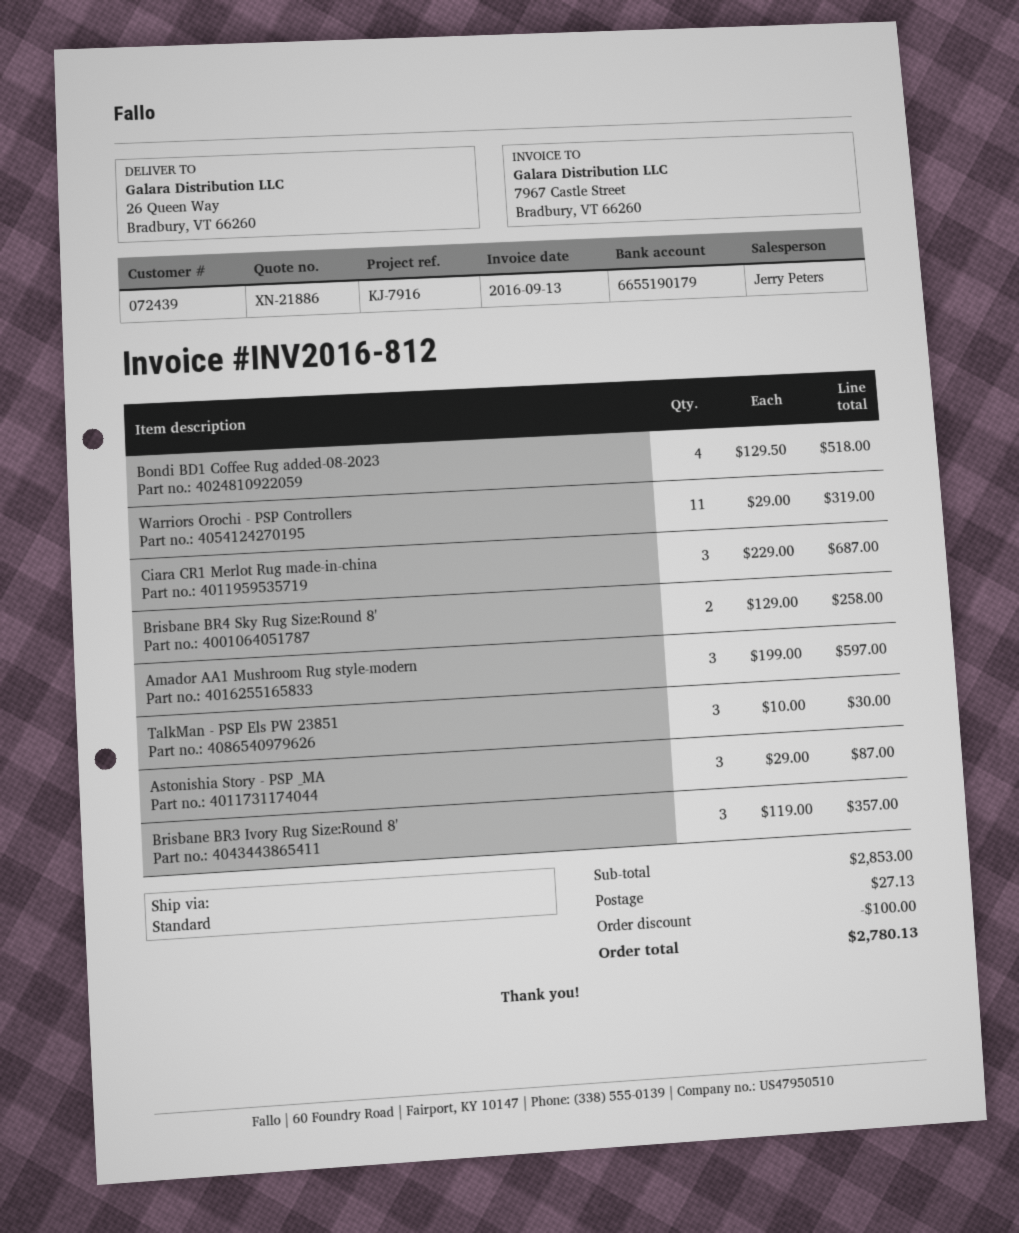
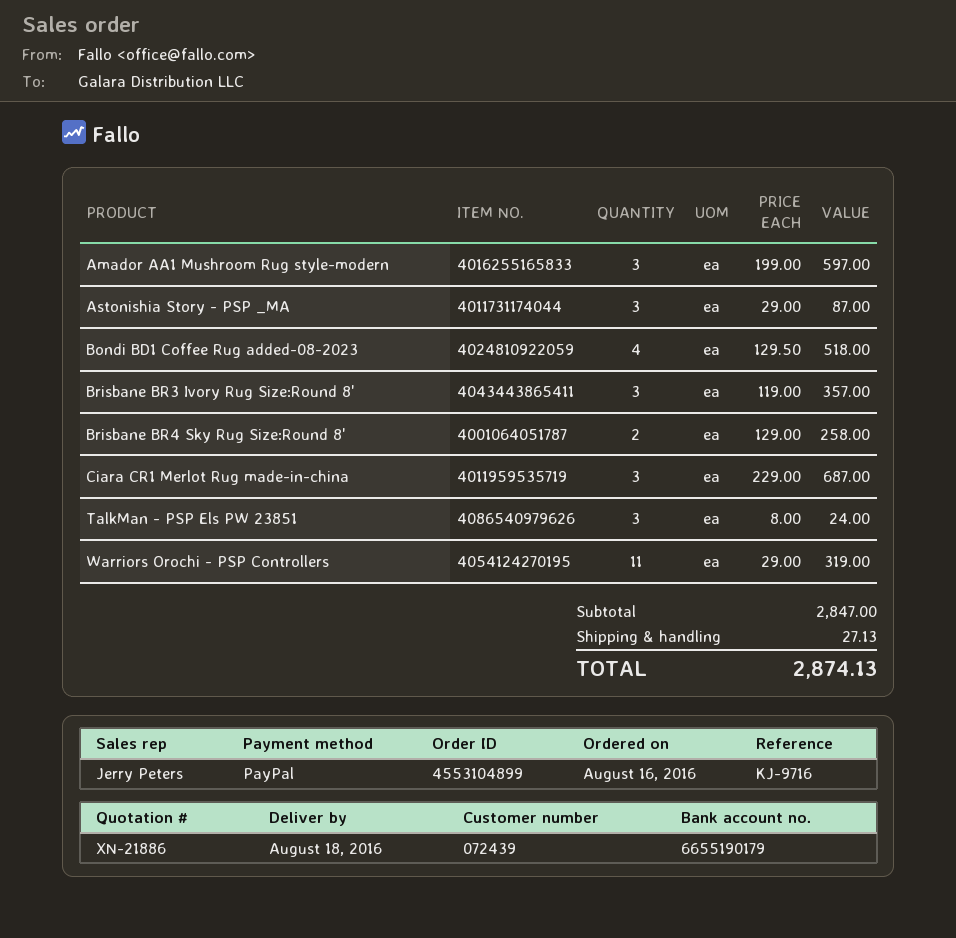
reference: KJ-7916 -> KJ-9716
TalkMan - PSP Els PW 23851: 3 x 10.00 = 30.00 -> 3 x 8.00 = 24.00
subtotal: 2853.00 -> 2847.00
discount: 100.00 -> none
total: 2780.13 -> 2874.13

